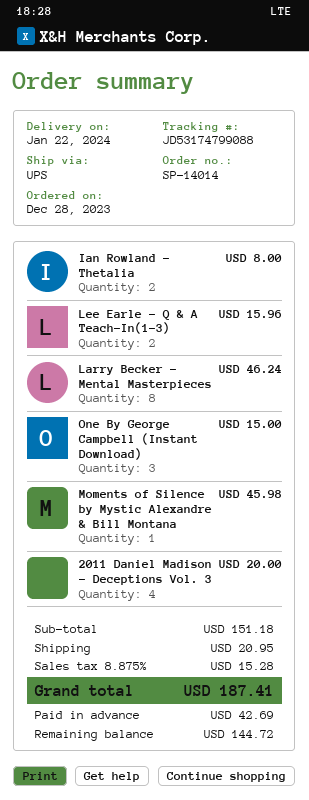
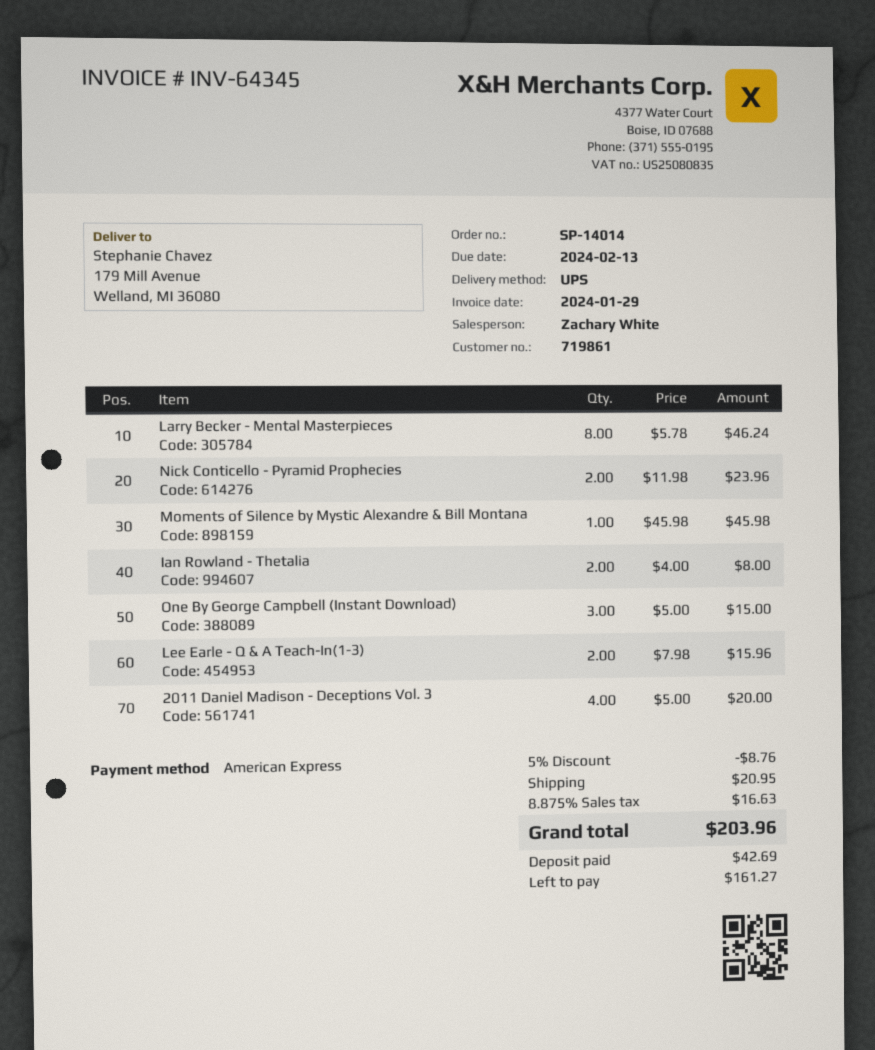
Nick Conticello - Pyramid Prophecies: none -> 2 for 23.96
discount: none -> 5% = 8.76
tax: 8.875% = 15.28 -> 8.875% = 16.63
total: 187.41 -> 203.96
balance: 144.72 -> 161.27

